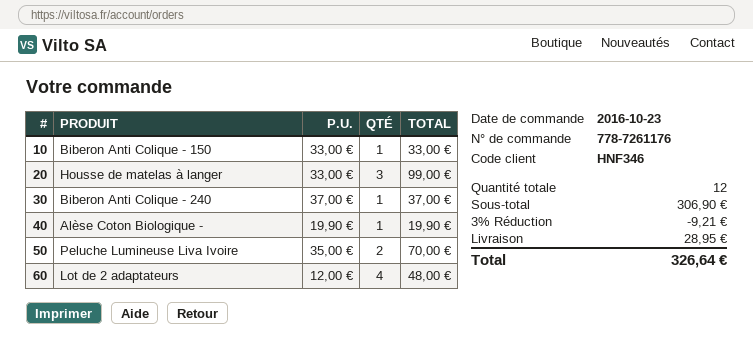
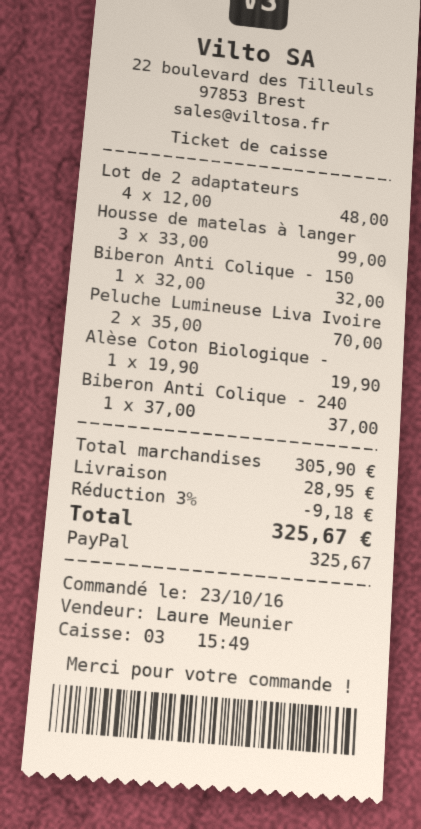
Biberon Anti Colique - 150: 1 x 33.00 = 33.00 -> 1 x 32.00 = 32.00
subtotal: 306.90 -> 305.90
discount: 3% = 9.21 -> 3% = 9.18
total: 326.64 -> 325.67

